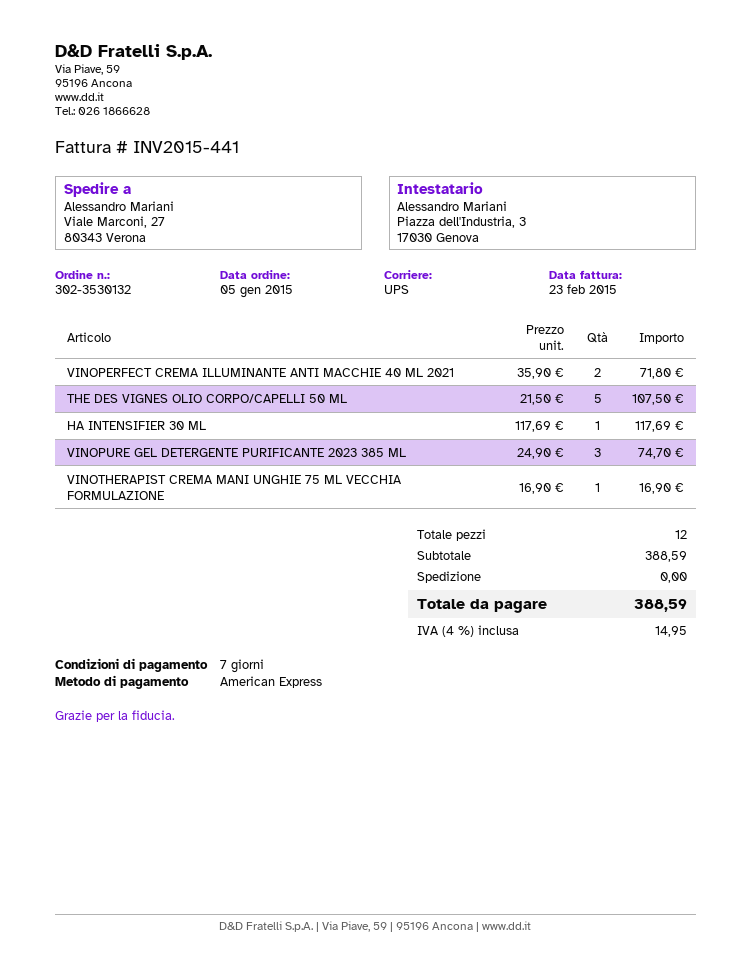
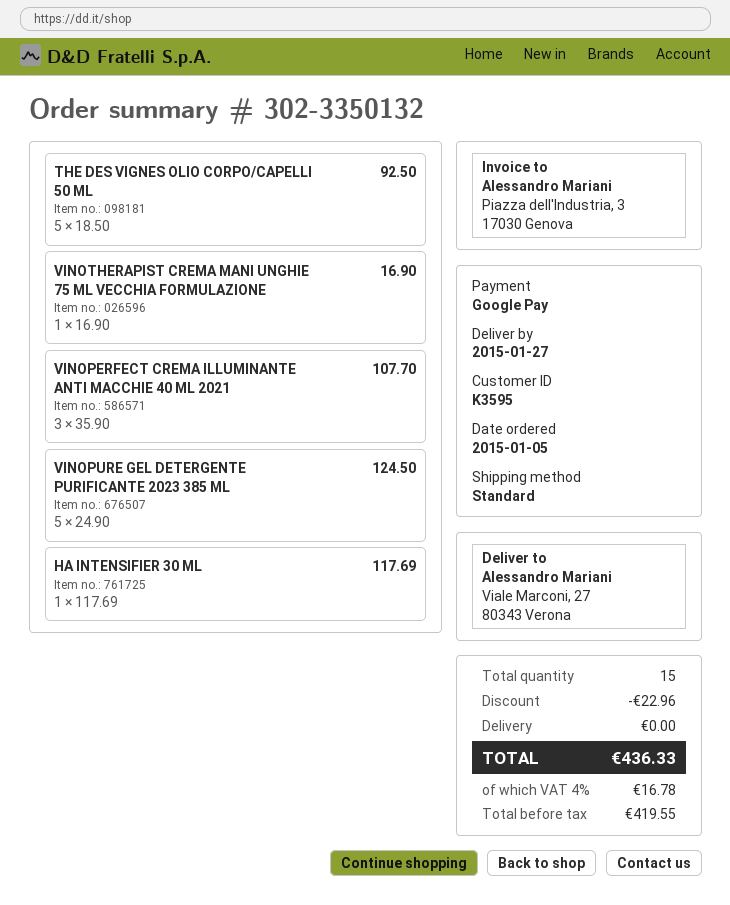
order number: 302-3530132 -> 302-3350132
payment method: American Express -> Google Pay
shipping method: UPS -> standard
VINOPERFECT CREMA ILLUMINANTE ANTI MACCHIE 40 ML 2021: 2 x 35.90 = 71.80 -> 3 x 35.90 = 107.70
THE DES VIGNES OLIO CORPO/CAPELLI 50 ML: 5 x 21.50 = 107.50 -> 5 x 18.50 = 92.50
VINOPURE GEL DETERGENTE PURIFICANTE 2023 385 ML: 3 x 24.90 = 74.70 -> 5 x 24.90 = 124.50
total quantity: 12 -> 15
discount: none -> 22.96
tax: 4% = 14.95 -> 4% = 16.78
total: 388.59 -> 436.33

